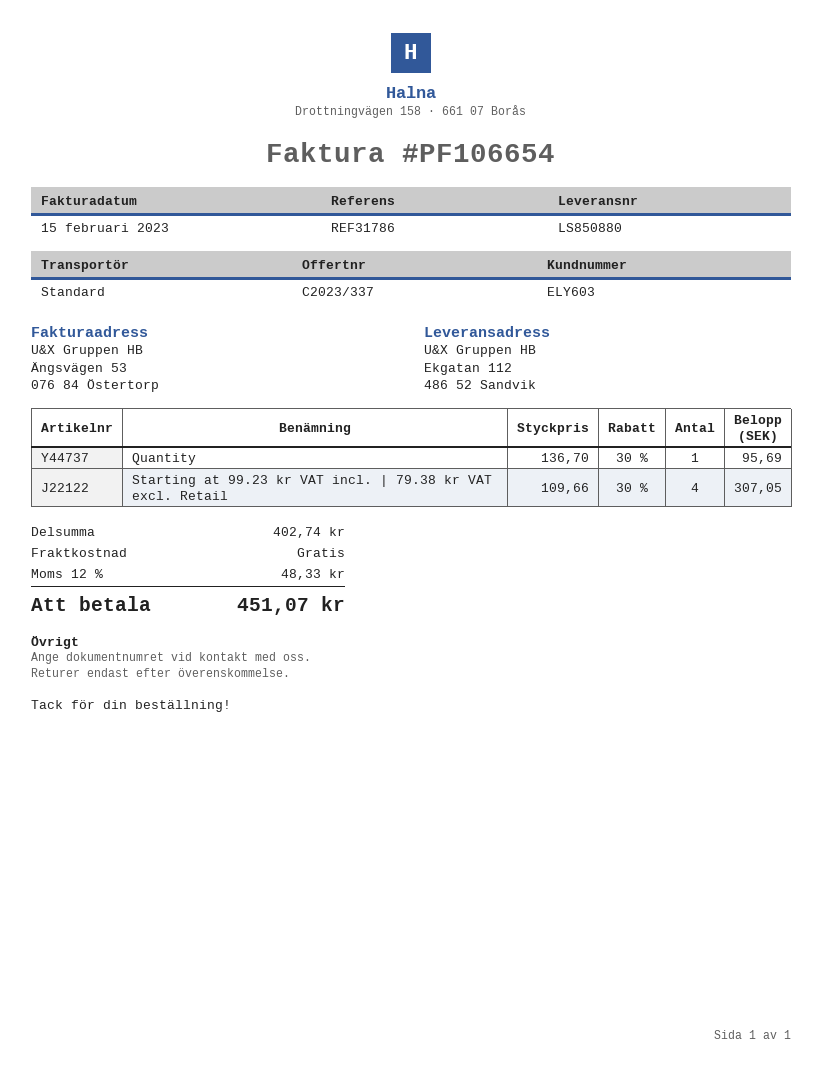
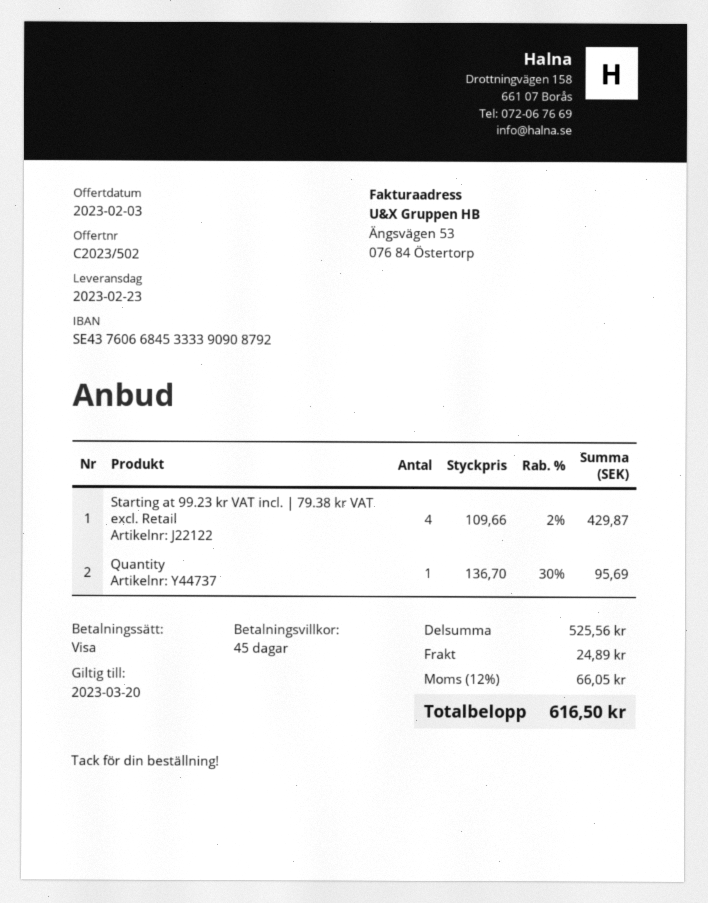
quote number: C2023/337 -> C2023/502
Starting at 99.23 kr VAT incl. | 79.38 kr VAT excl. Retail: 4 x 109.66 - 30% = 307.05 -> 4 x 109.66 - 2% = 429.87
subtotal: 402.74 -> 525.56
shipping: 0.00 -> 24.89
tax: 12% = 48.33 -> 12% = 66.05
total: 451.07 -> 616.50

